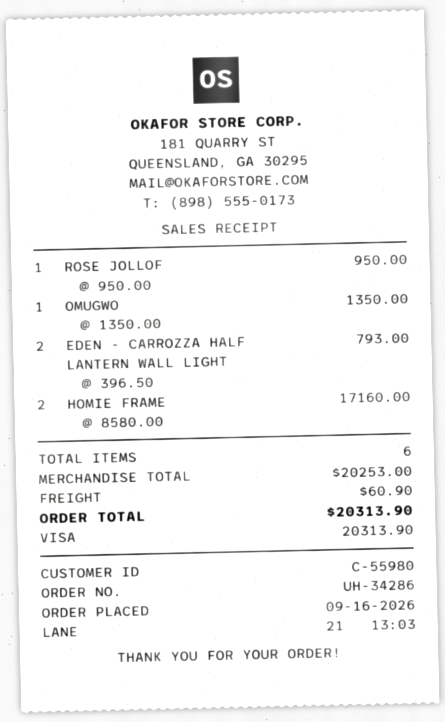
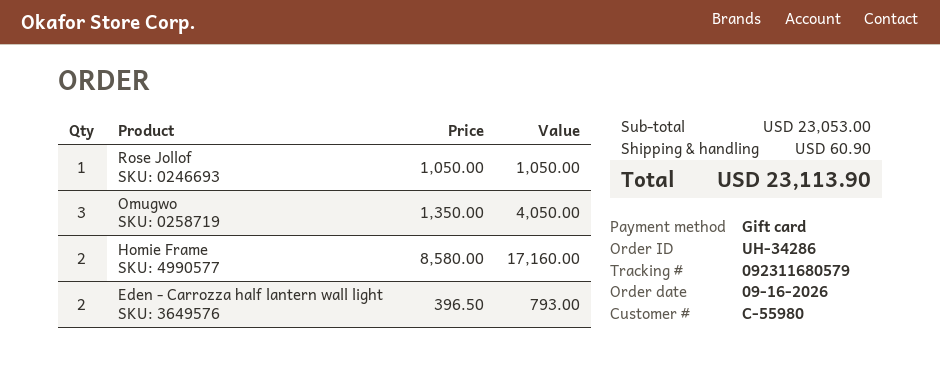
payment method: Visa -> gift card
ROSE JOLLOF: 1 x 950.00 = 950.00 -> 1 x 1050.00 = 1050.00
OMUGWO: 1 x 1350.00 = 1350.00 -> 3 x 1350.00 = 4050.00
subtotal: 20253.00 -> 23053.00
total: 20313.90 -> 23113.90

